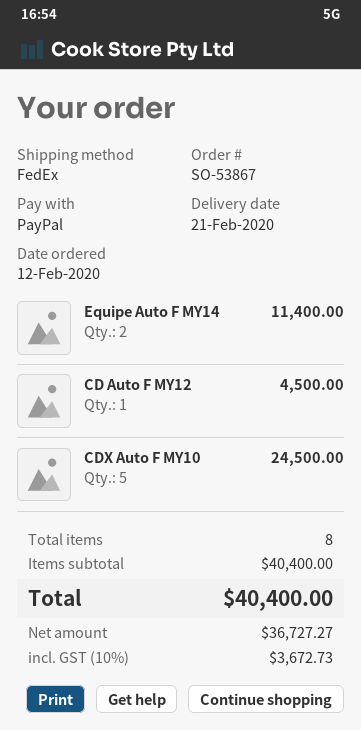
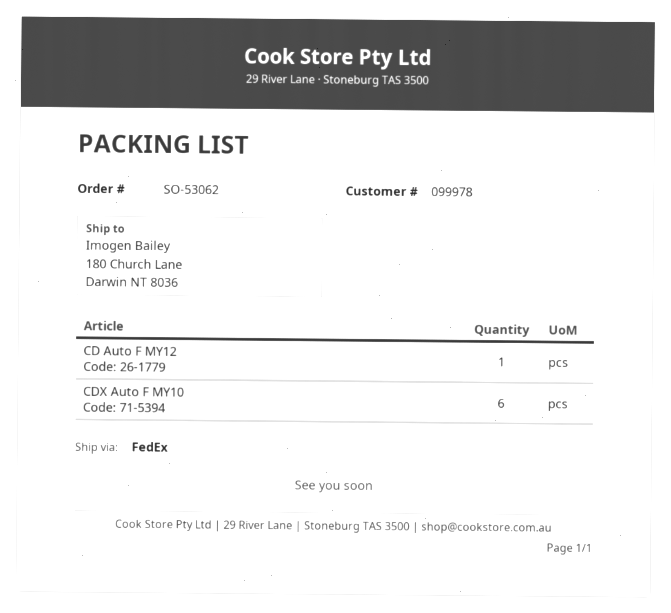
order number: SO-53867 -> SO-53062
Equipe Auto F MY14: 2 -> none
CDX Auto F MY10: 5 -> 6

